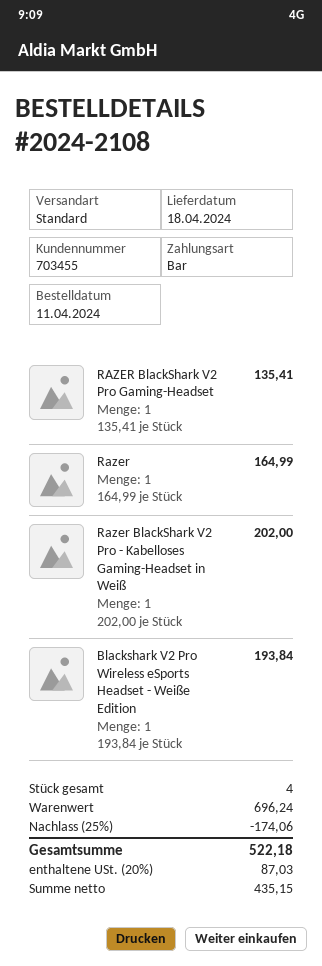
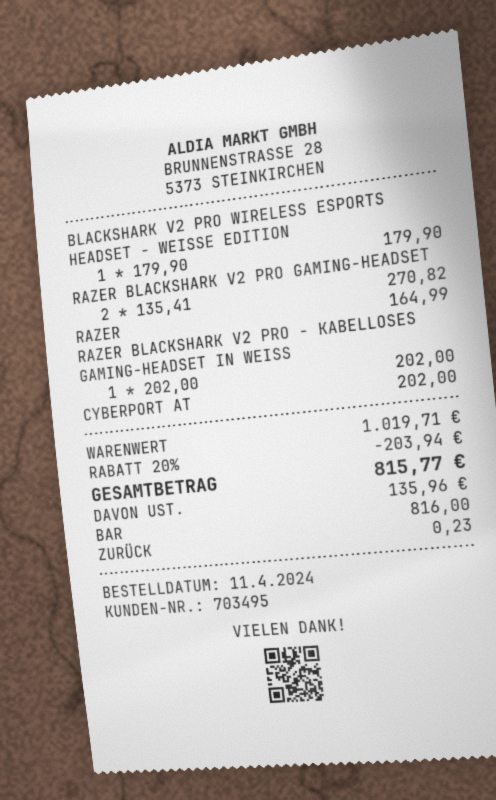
customer number: 703455 -> 703495
RAZER BlackShark V2 Pro Gaming-Headset: 1 x 135.41 = 135.41 -> 2 x 135.41 = 270.82
Blackshark V2 Pro Wireless eSports Headset - Weiße Edition: 1 x 193.84 = 193.84 -> 1 x 179.90 = 179.90
CYBERPORT AT: none -> 1 x 202.00 = 202.00
subtotal: 696.24 -> 1019.71
discount: 25% = 174.06 -> 20% = 203.94
tax: 87.03 -> 135.96
total: 522.18 -> 815.77

